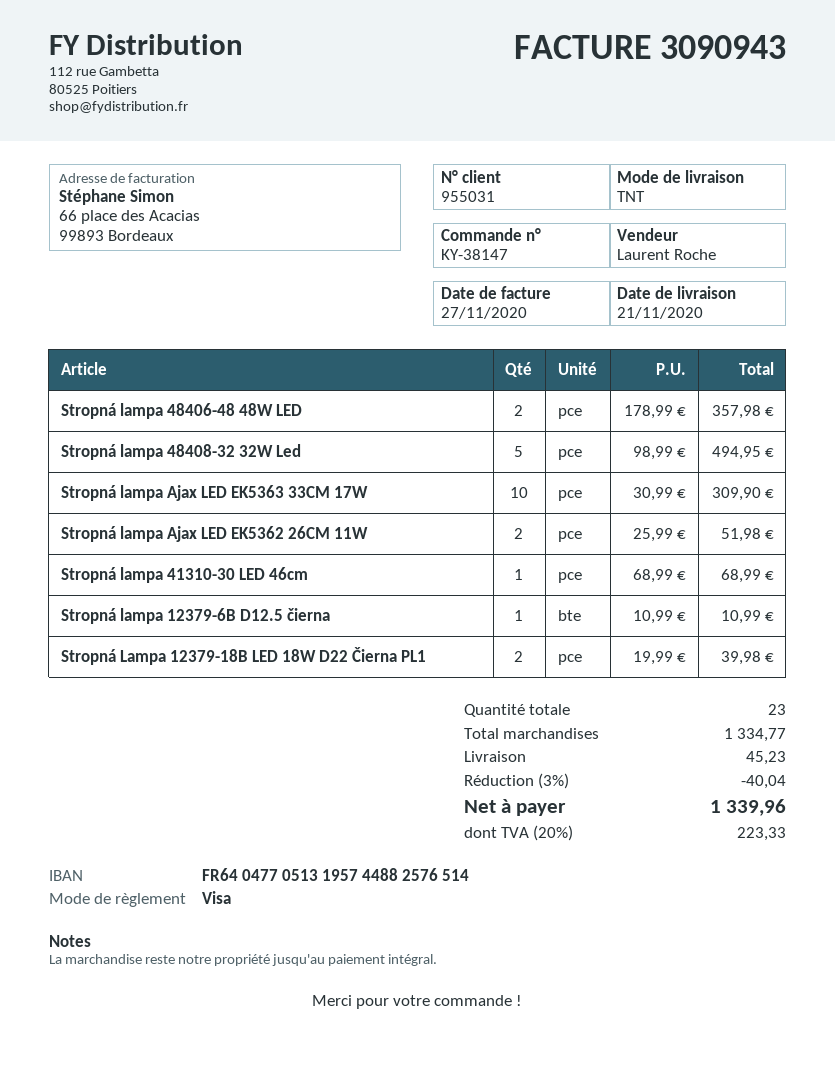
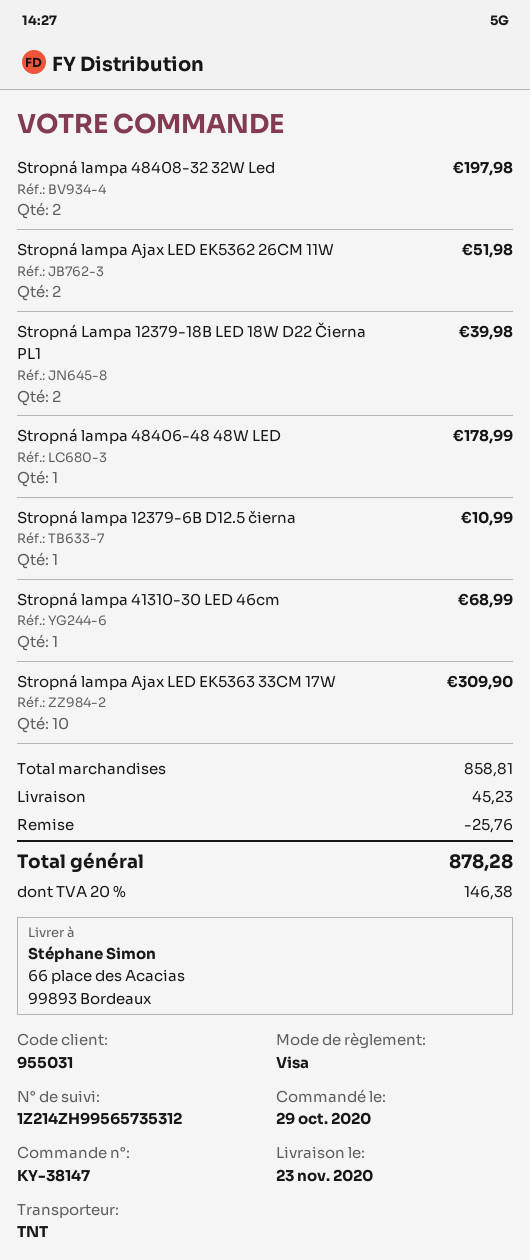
delivery date: 2020-11-21 -> 2020-11-23
Stropná lampa 48406-48 48W LED: 2 for 357.98 -> 1 for 178.99
Stropná lampa 48408-32 32W Led: 5 for 494.95 -> 2 for 197.98
subtotal: 1334.77 -> 858.81
discount: 40.04 -> 25.76
tax: 20% = 223.33 -> 20% = 146.38
total: 1339.96 -> 878.28

